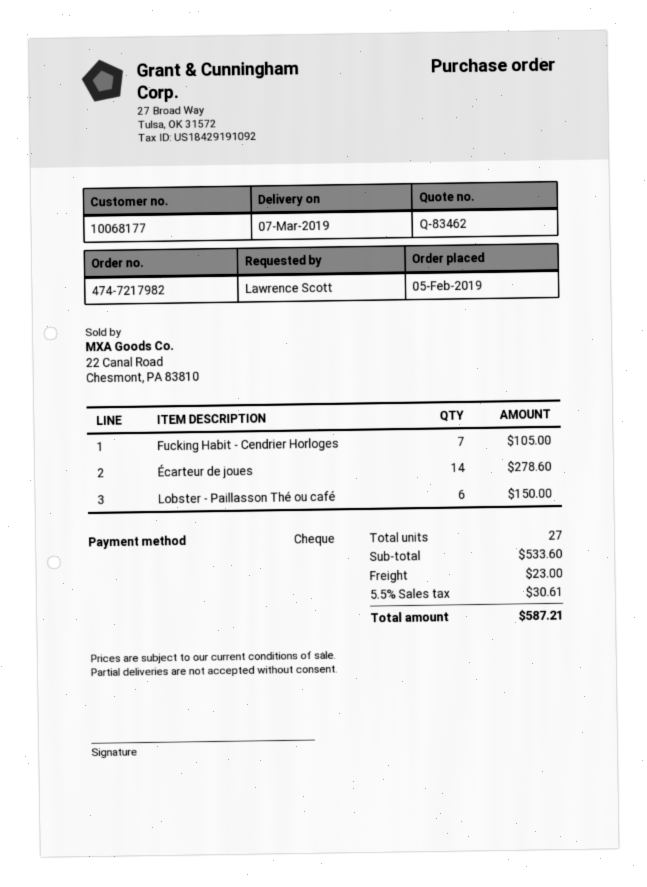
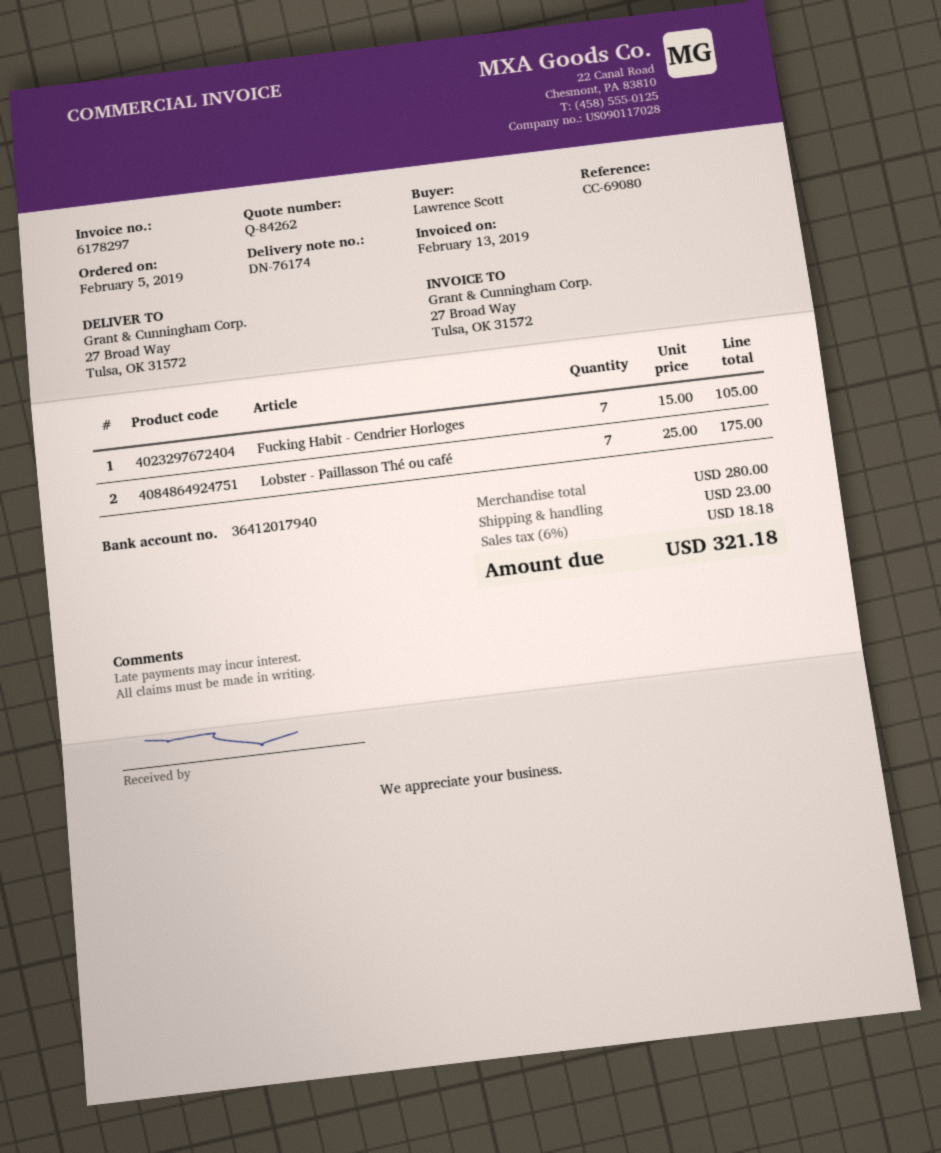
quote number: Q-83462 -> Q-84262
Écarteur de joues: 14 for 278.60 -> none
Lobster - Paillasson Thé ou café: 6 for 150.00 -> 7 for 175.00
subtotal: 533.60 -> 280.00
tax: 5.5% = 30.61 -> 6% = 18.18
total: 587.21 -> 321.18

